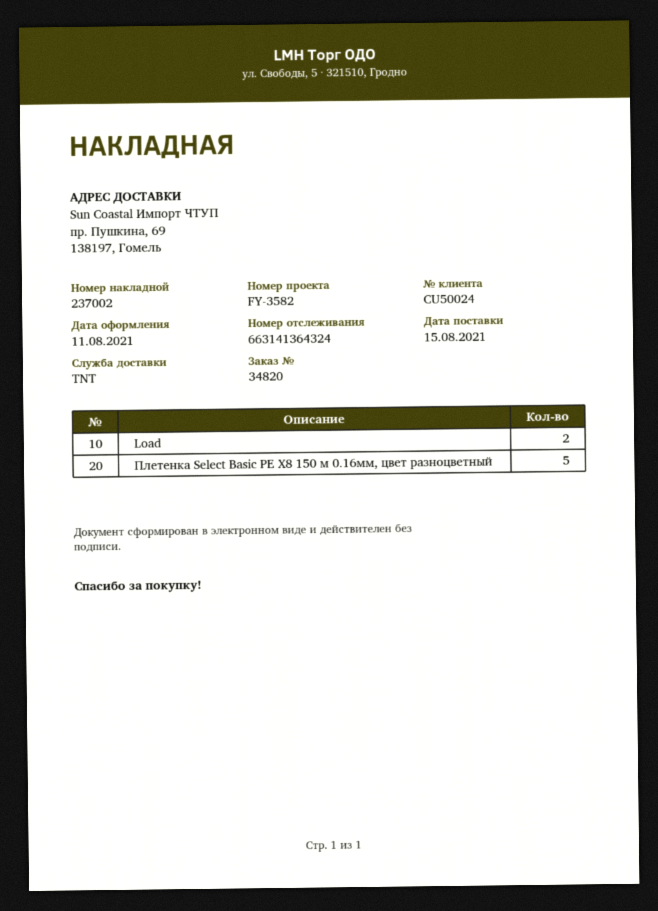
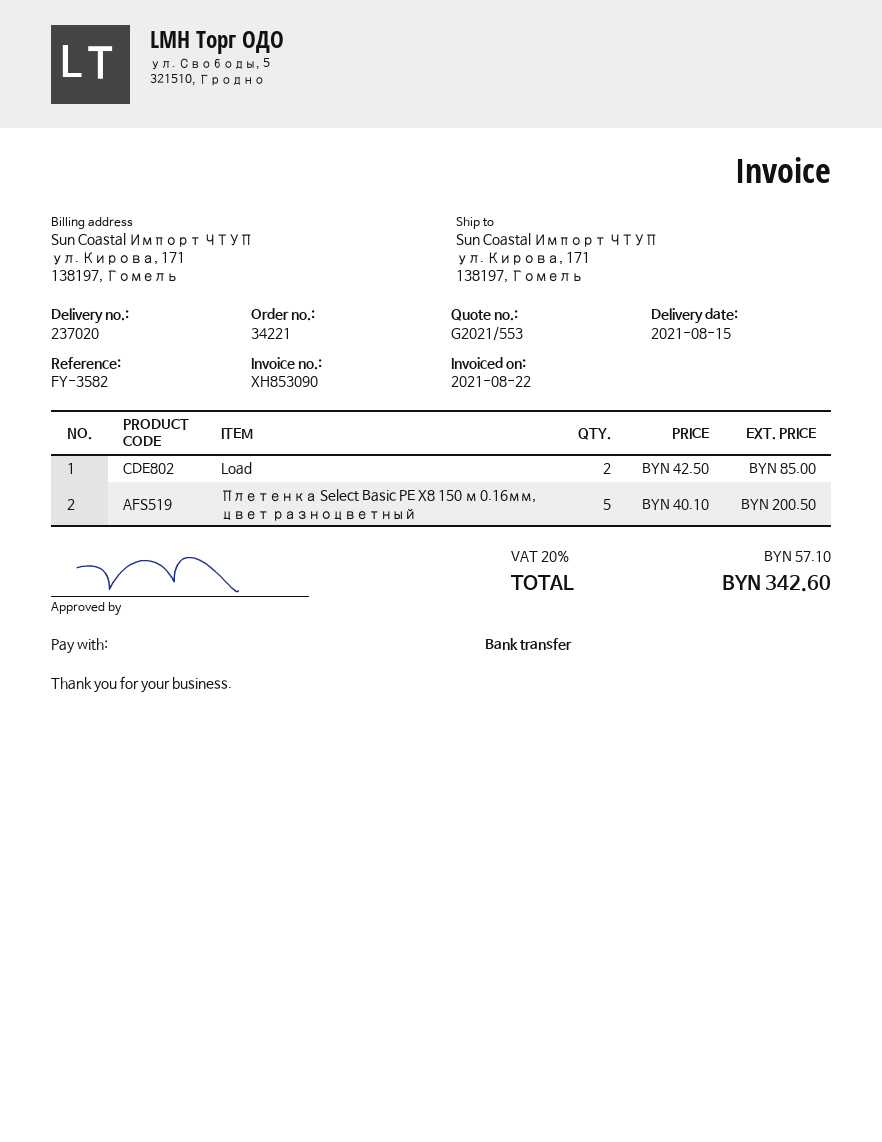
order number: 34820 -> 34221
delivery note number: 237002 -> 237020
ship to: пр. Пушкина, 69, 138197, Гомель -> ул. Кирова, 171, 138197, Гомель

